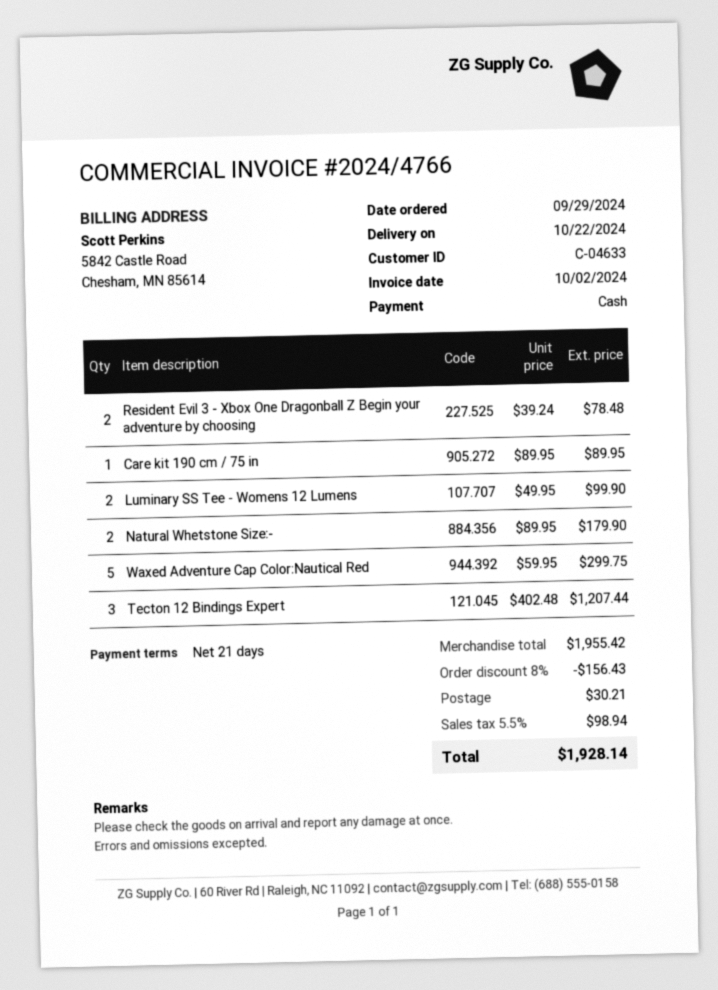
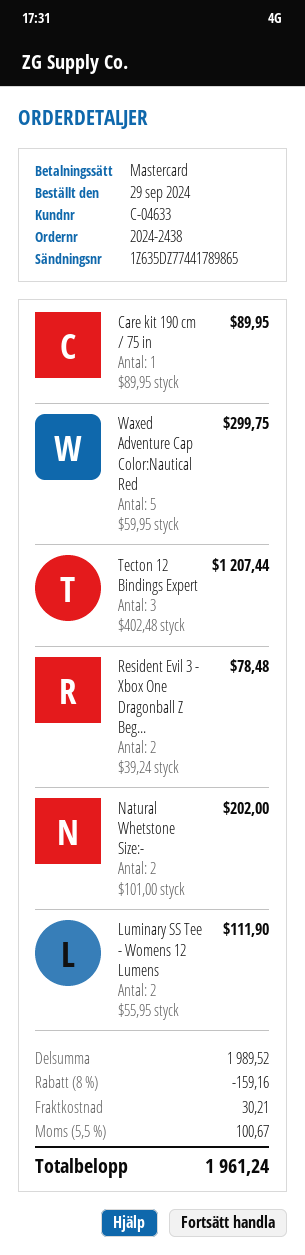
payment method: cash -> Mastercard
Luminary SS Tee - Womens 12 Lumens: 2 x 49.95 = 99.90 -> 2 x 55.95 = 111.90
Natural Whetstone Size:-: 2 x 89.95 = 179.90 -> 2 x 101.00 = 202.00
subtotal: 1955.42 -> 1989.52
discount: 8% = 156.43 -> 8% = 159.16
tax: 5.5% = 98.94 -> 5.5% = 100.67
total: 1928.14 -> 1961.24

